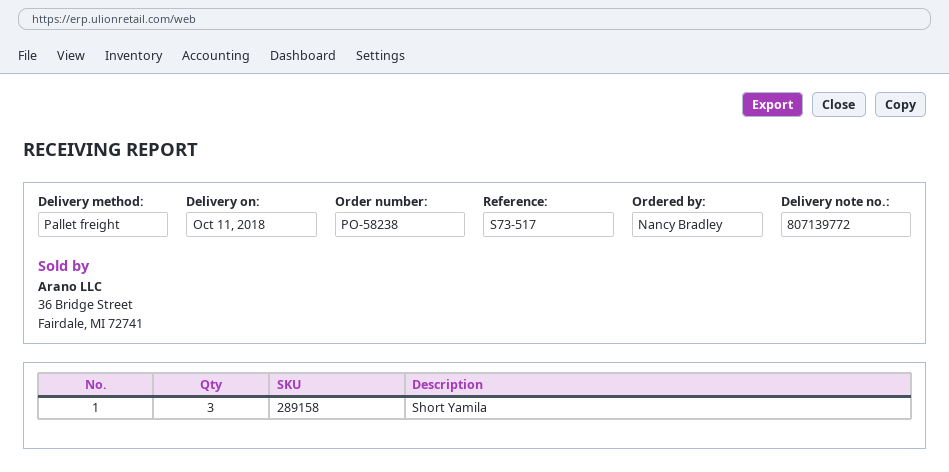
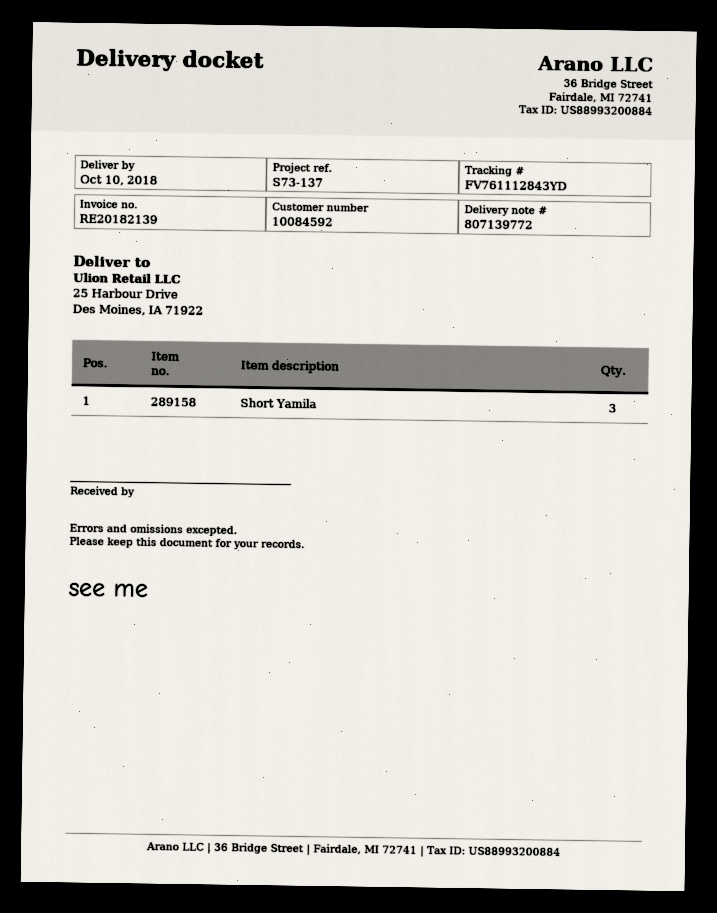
delivery date: 2018-10-11 -> 2018-10-10
reference: S73-517 -> S73-137

